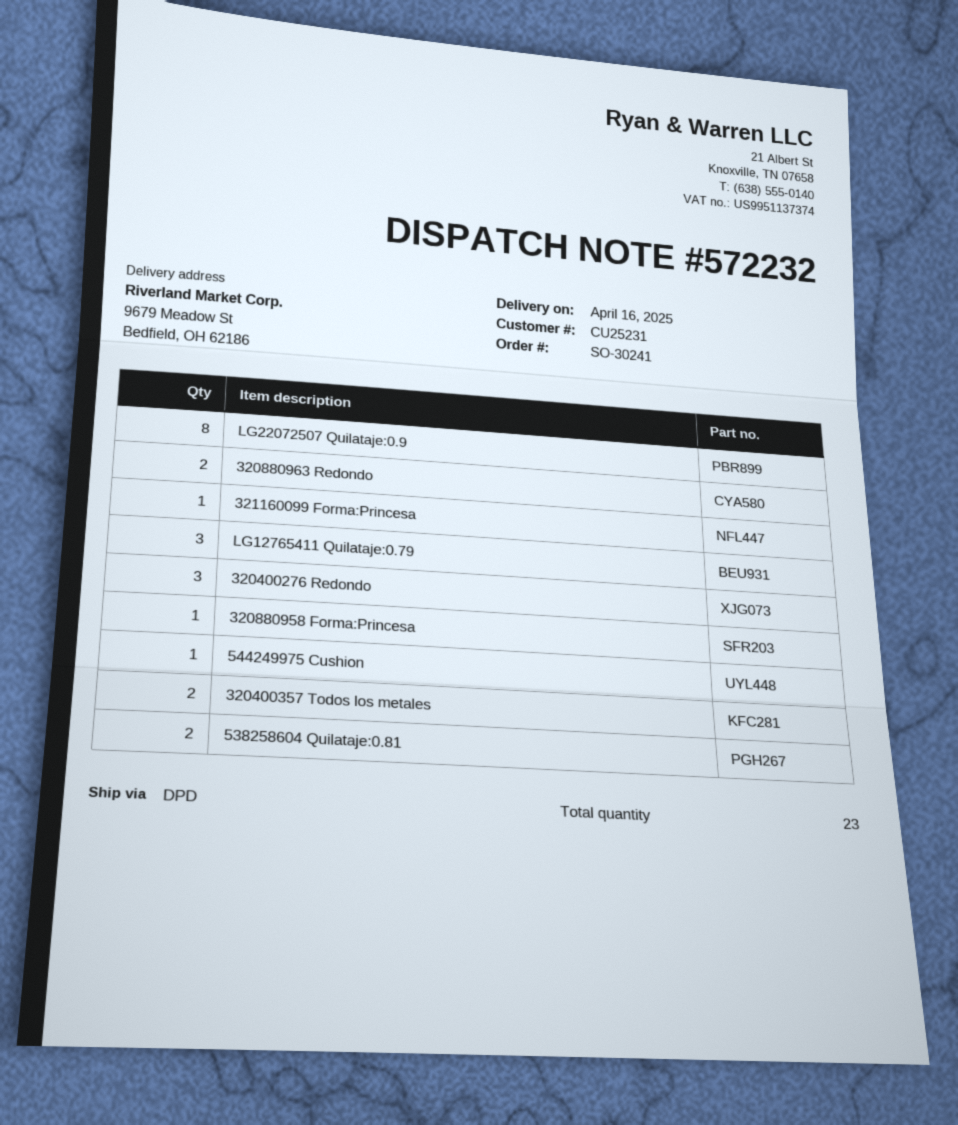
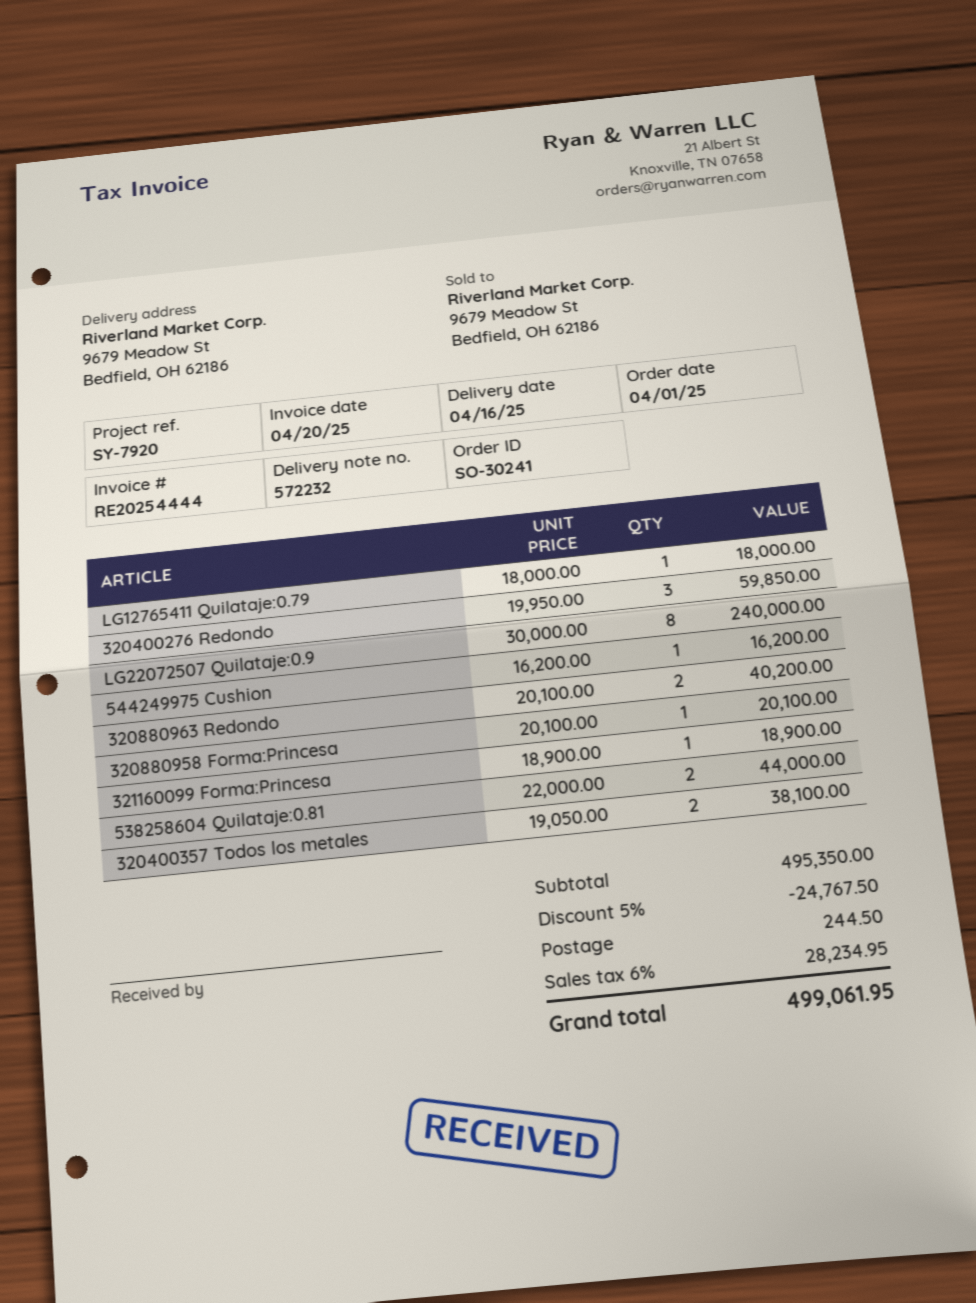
LG12765411 Quilataje:0.79: 3 -> 1

